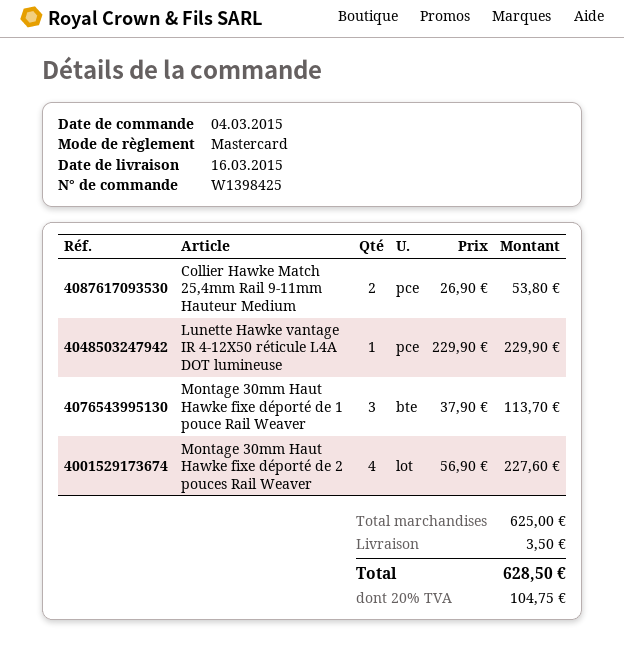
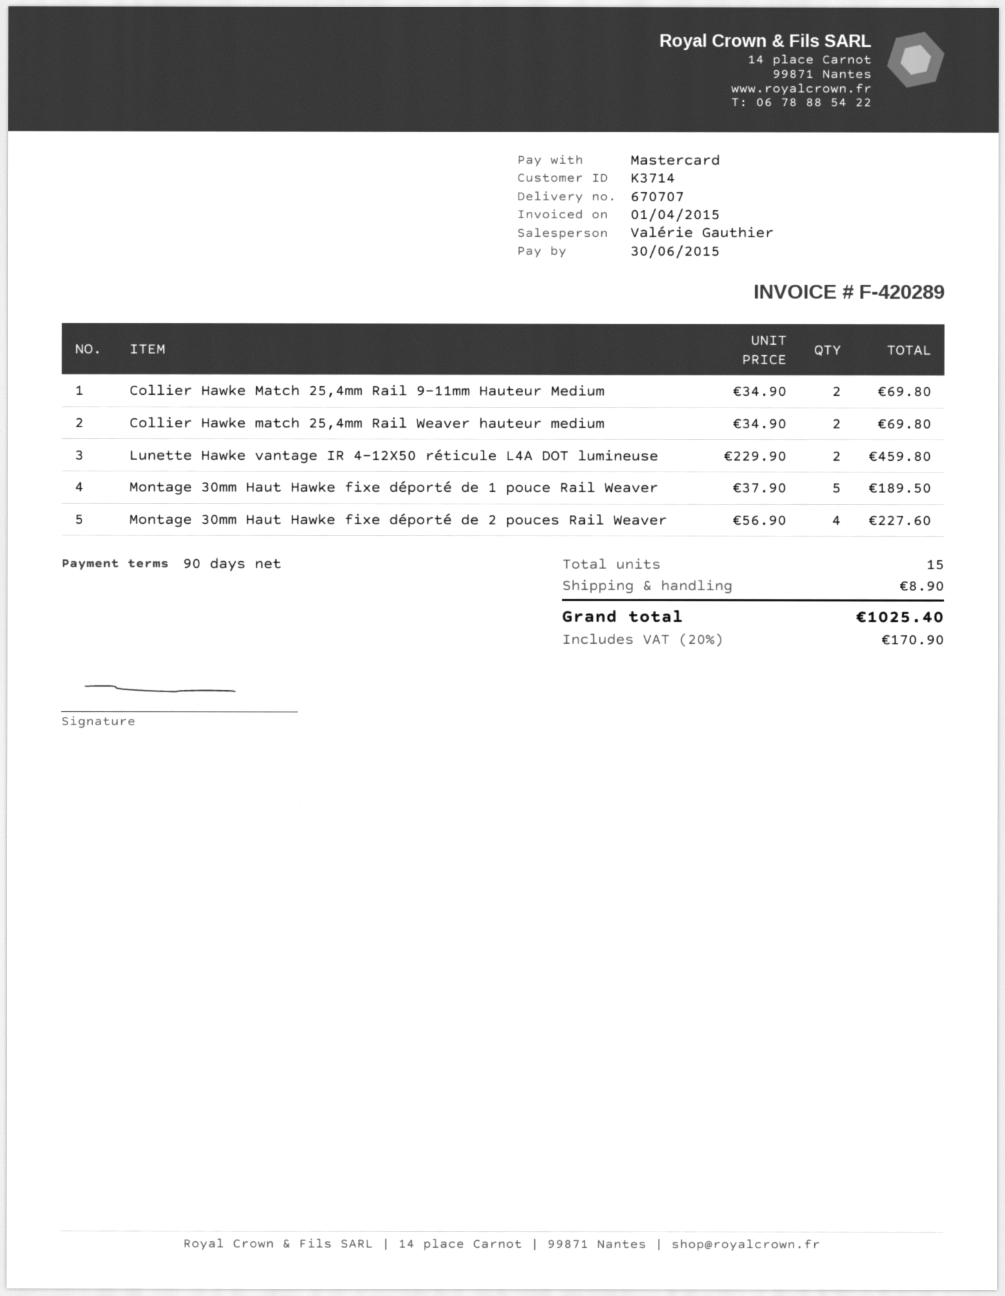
Collier Hawke Match 25,4mm Rail 9-11mm Hauteur Medium: 2 x 26.90 = 53.80 -> 2 x 34.90 = 69.80
Lunette Hawke vantage IR 4-12X50 réticule L4A DOT lumineuse: 1 x 229.90 = 229.90 -> 2 x 229.90 = 459.80
Montage 30mm Haut Hawke fixe déporté de 1 pouce Rail Weaver: 3 x 37.90 = 113.70 -> 5 x 37.90 = 189.50
Collier Hawke match 25,4mm Rail Weaver hauteur medium: none -> 2 x 34.90 = 69.80
shipping: 3.50 -> 8.90
tax: 20% = 104.75 -> 20% = 170.90
total: 628.50 -> 1025.40

